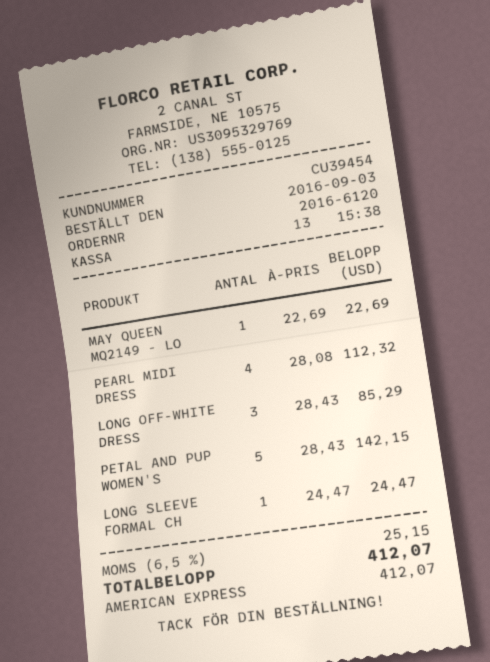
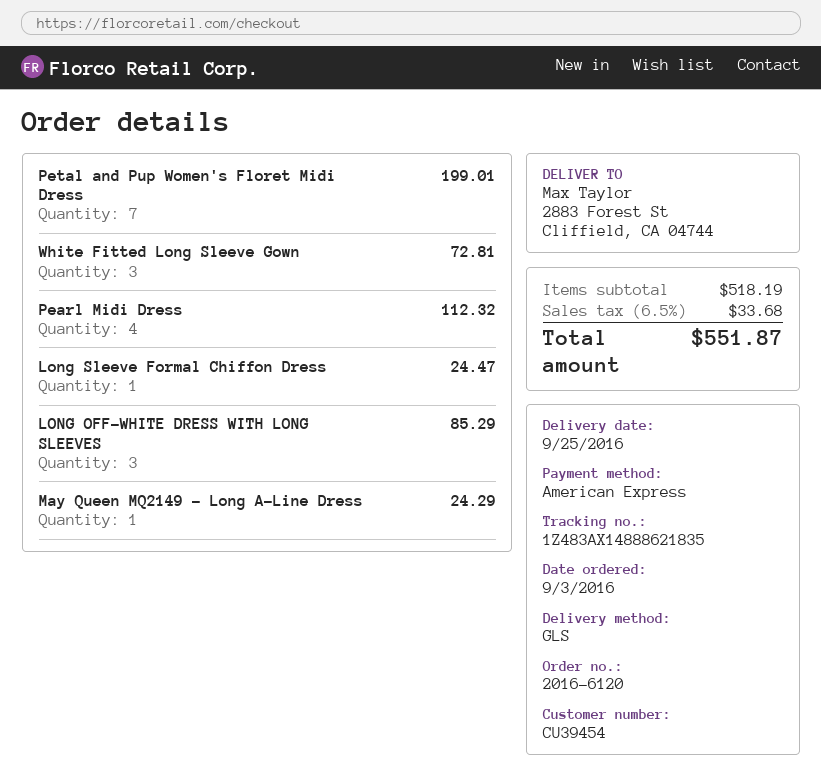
MAY QUEEN MQ2149 - LO: 1 for 22.69 -> 1 for 24.29
PETAL AND PUP WOMEN'S: 5 for 142.15 -> 7 for 199.01
White Fitted Long Sleeve Gown: none -> 3 for 72.81
tax: 6.5% = 25.15 -> 6.5% = 33.68
total: 412.07 -> 551.87

